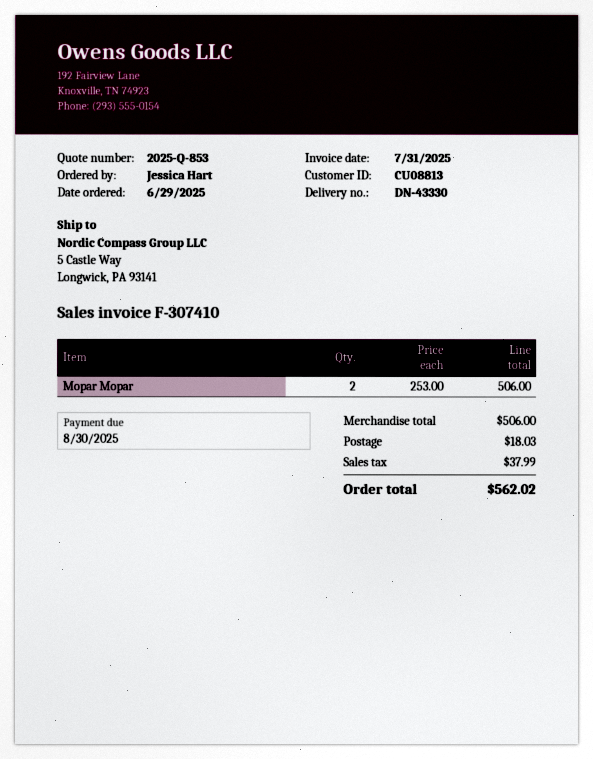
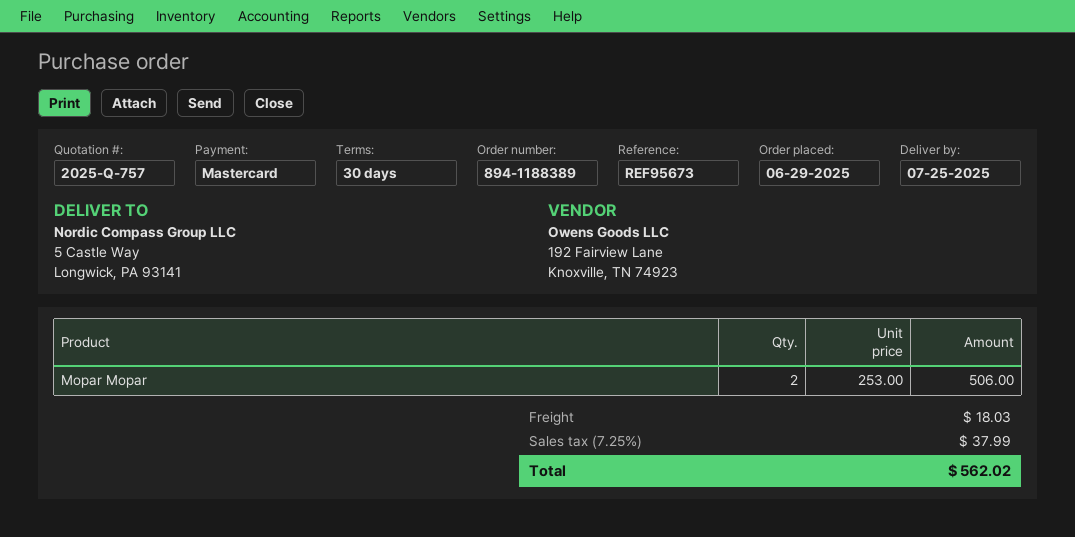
quote number: 2025-Q-853 -> 2025-Q-757

